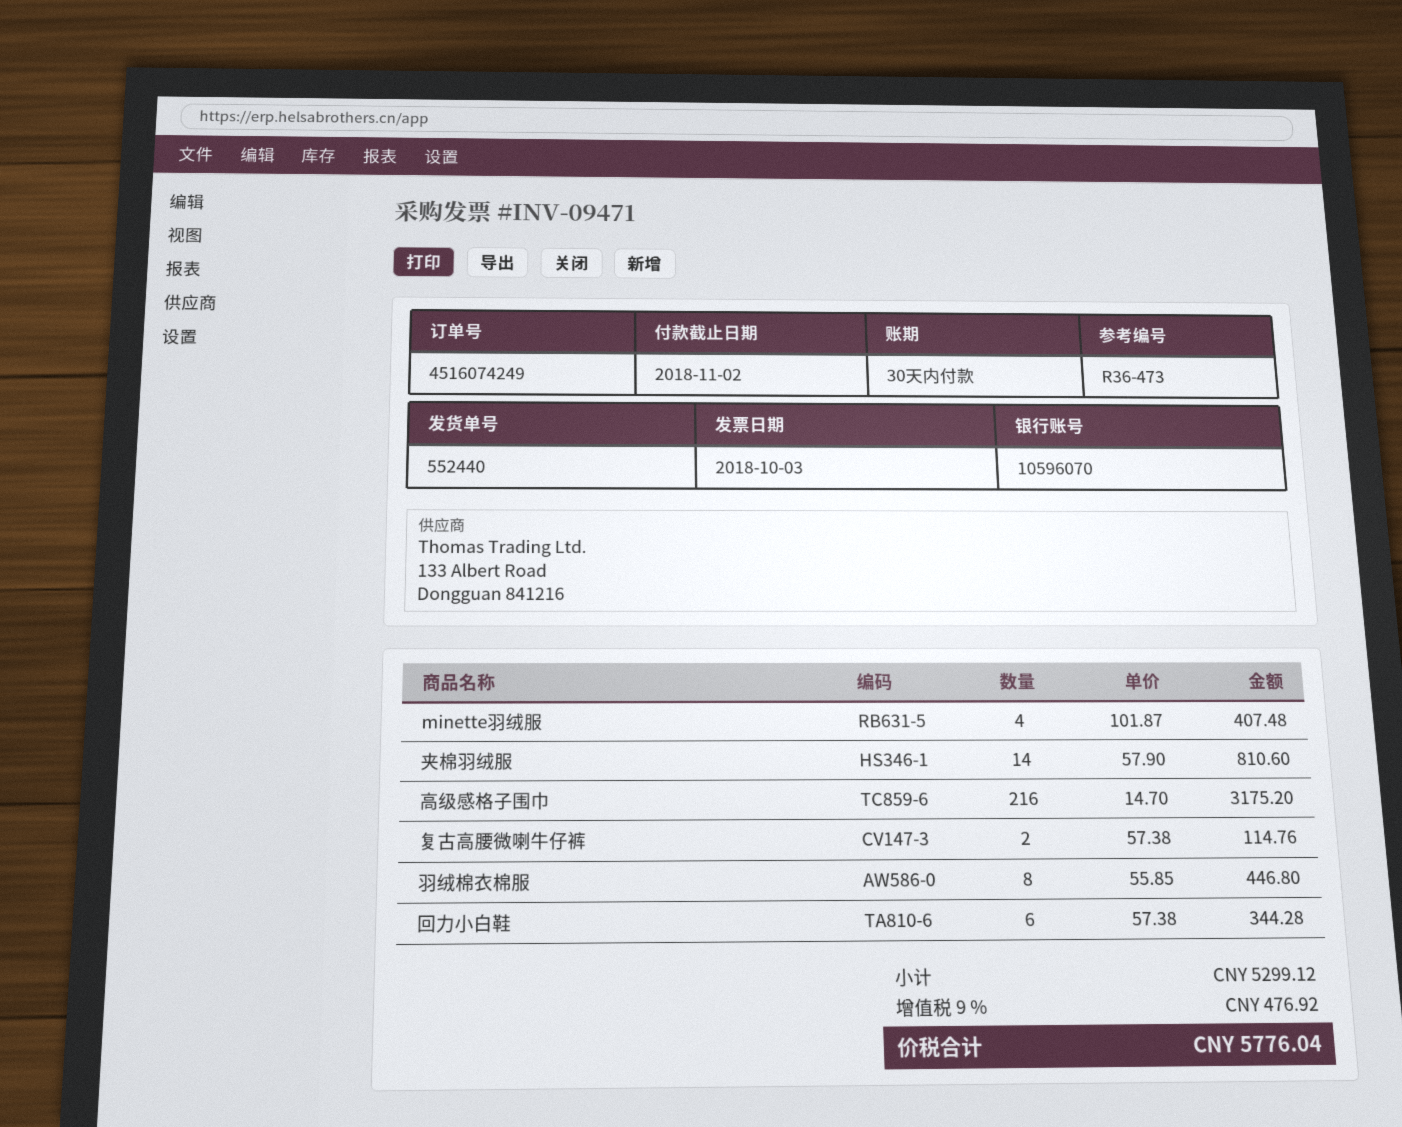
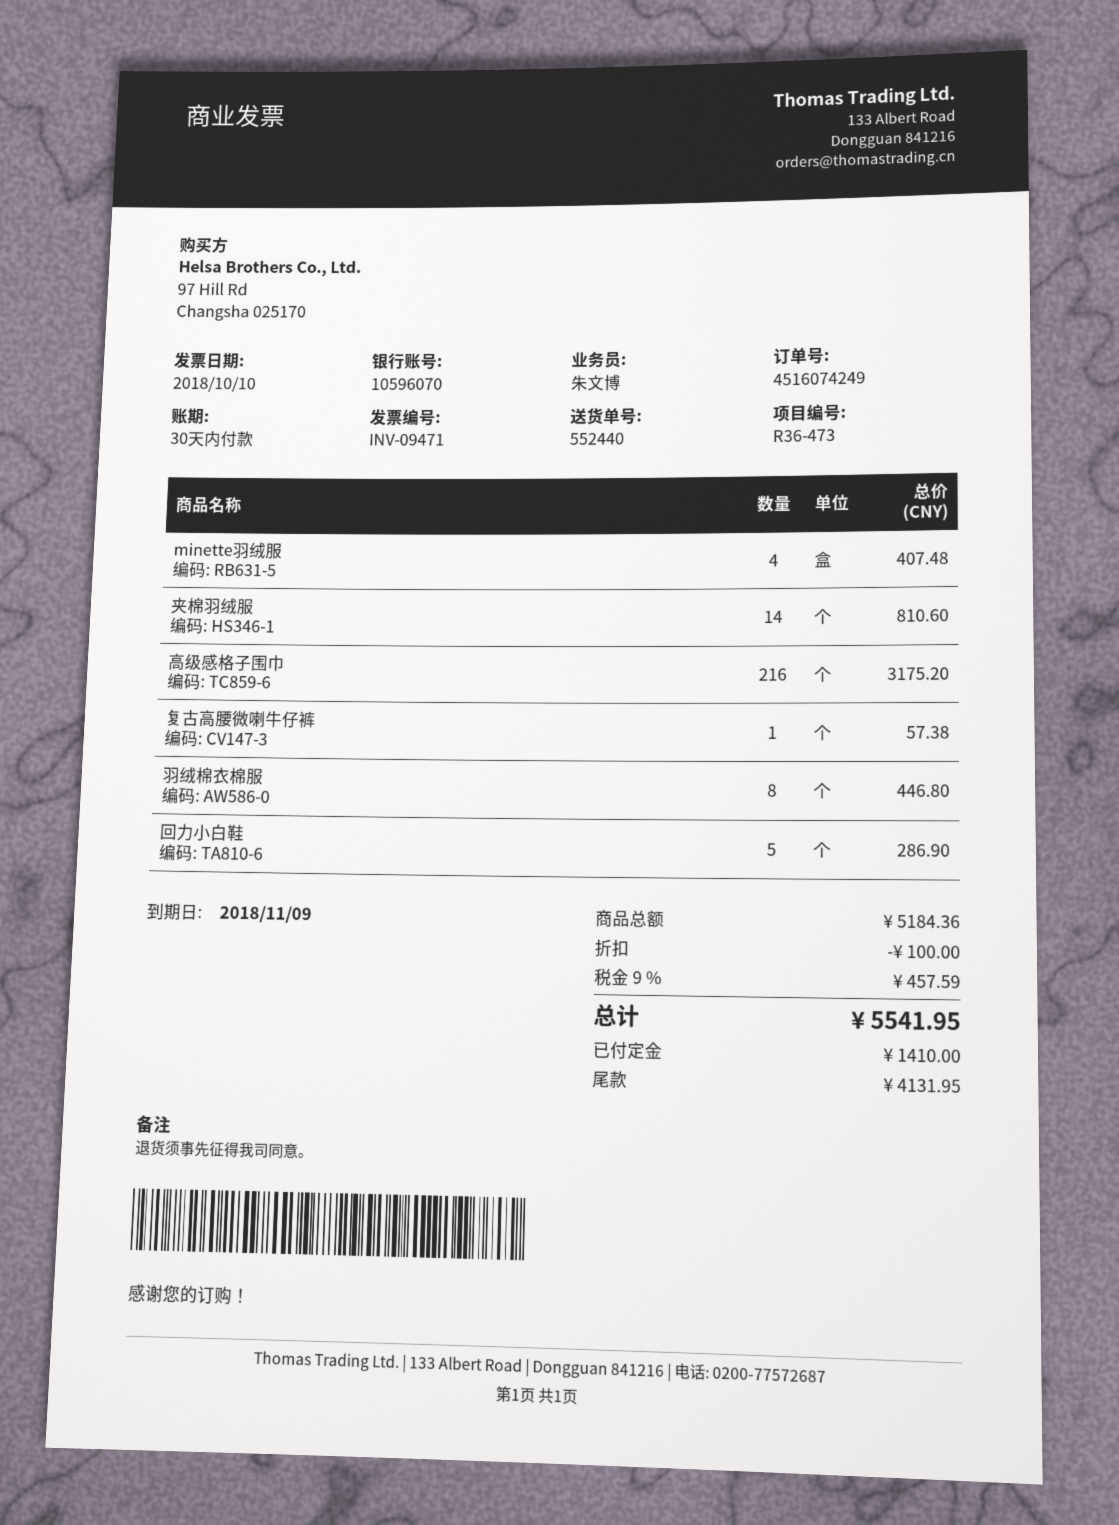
invoice date: 2018-10-03 -> 2018-10-10
due date: 2018-11-02 -> 2018-11-09
复古高腰微喇牛仔裤: 2 for 114.76 -> 1 for 57.38
回力小白鞋: 6 for 344.28 -> 5 for 286.90
subtotal: 5299.12 -> 5184.36
discount: none -> 100.00
tax: 9% = 476.92 -> 9% = 457.59
total: 5776.04 -> 5541.95

